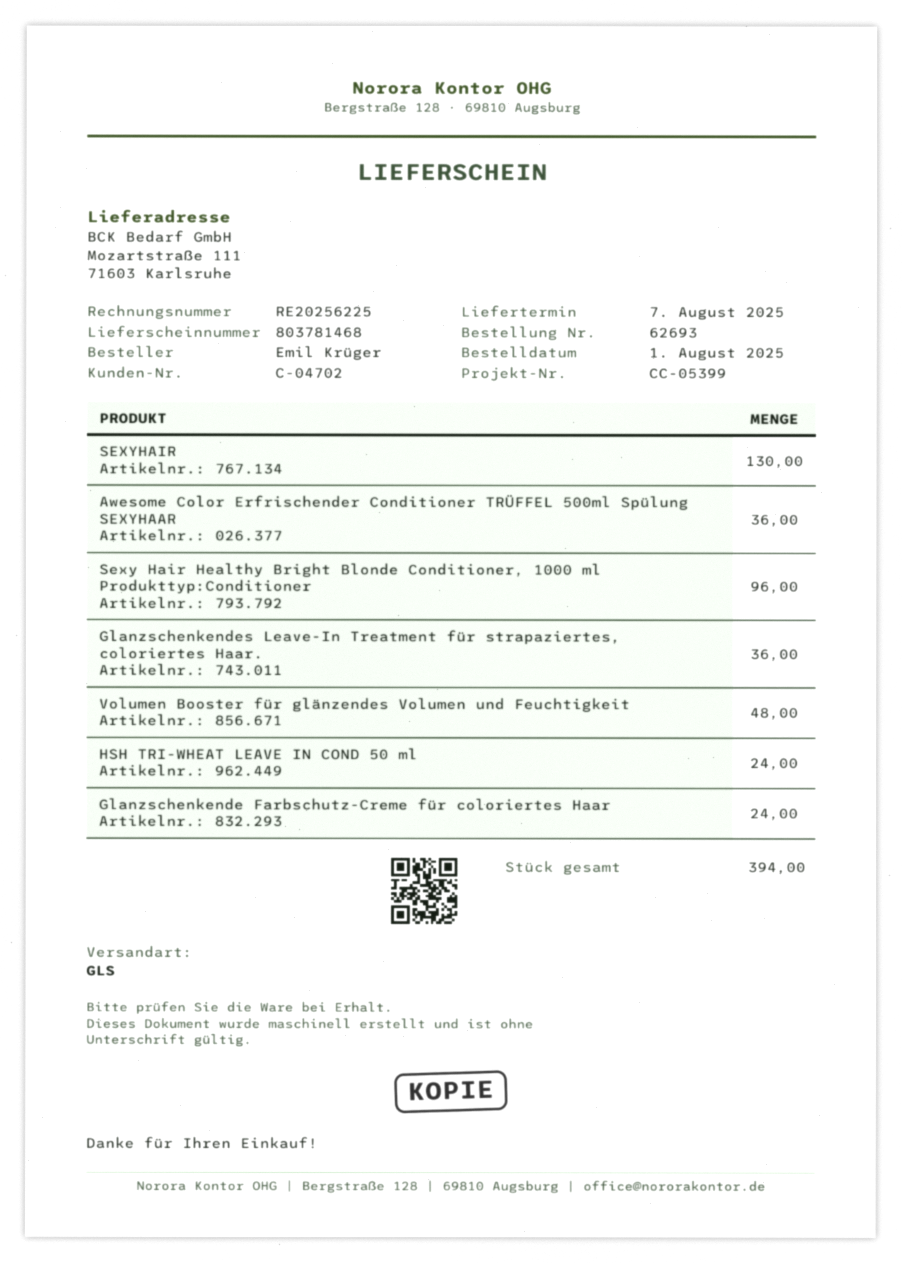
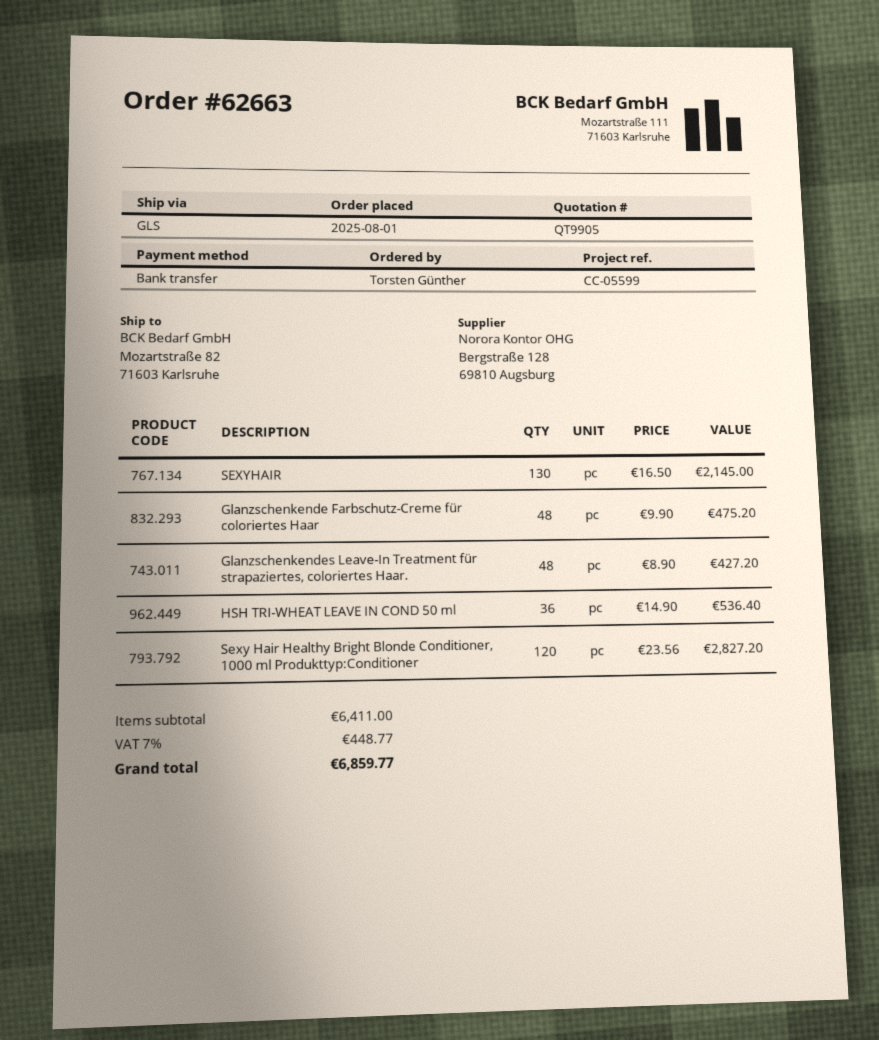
order number: 62693 -> 62663
reference: CC-05399 -> CC-05599
ordered by: Emil Krüger -> Torsten Günther
ship to: Mozartstraße 111, 71603 Karlsruhe -> Mozartstraße 82, 71603 Karlsruhe
Awesome Color Erfrischender Conditioner TRÜFFEL 500ml Spülung SEXYHAAR: 36 -> none
Sexy Hair Healthy Bright Blonde Conditioner, 1000 ml Produkttyp:Conditioner: 96 -> 120
Glanzschenkendes Leave-In Treatment für strapaziertes, coloriertes Haar.: 36 -> 48
Volumen Booster für glänzendes Volumen und Feuchtigkeit: 48 -> none
HSH TRI-WHEAT LEAVE IN COND 50 ml: 24 -> 36
Glanzschenkende Farbschutz-Creme für coloriertes Haar: 24 -> 48

